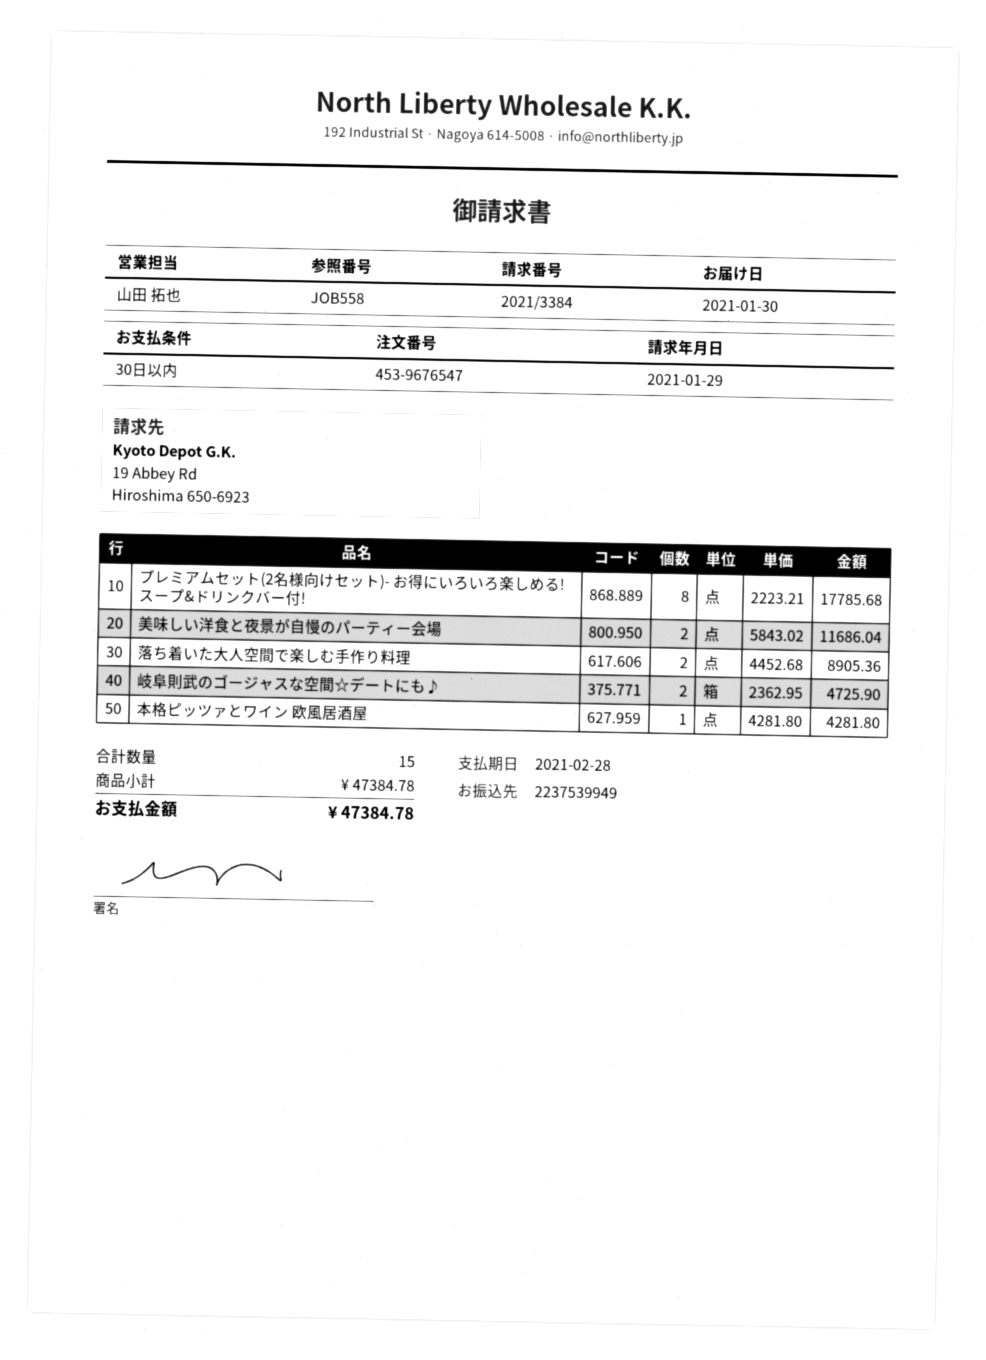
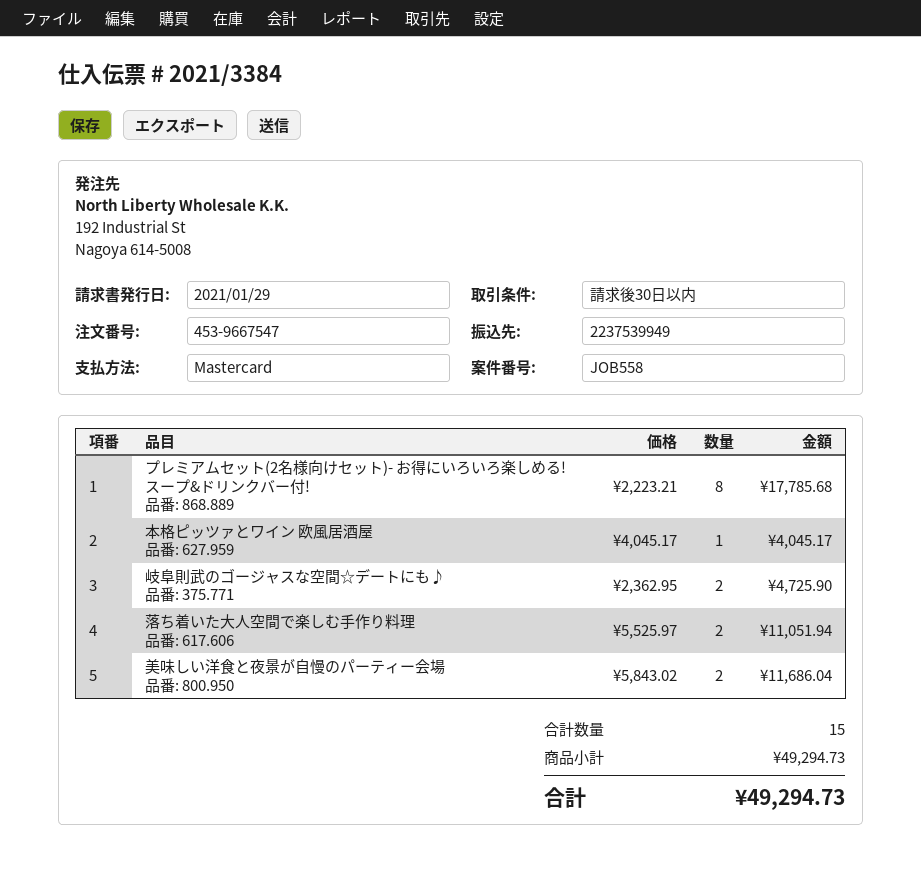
order number: 453-9676547 -> 453-9667547
落ち着いた大人空間で楽しむ手作り料理: 2 x 4452.68 = 8905.36 -> 2 x 5525.97 = 11051.94
本格ピッツァとワイン 欧風居酒屋: 1 x 4281.80 = 4281.80 -> 1 x 4045.17 = 4045.17
subtotal: 47384.78 -> 49294.73
total: 47384.78 -> 49294.73

